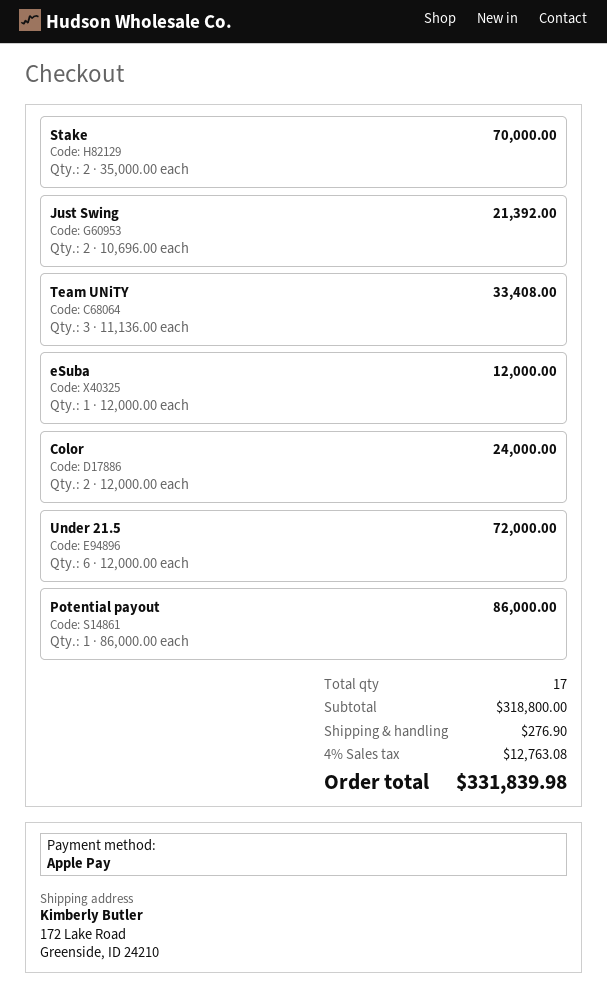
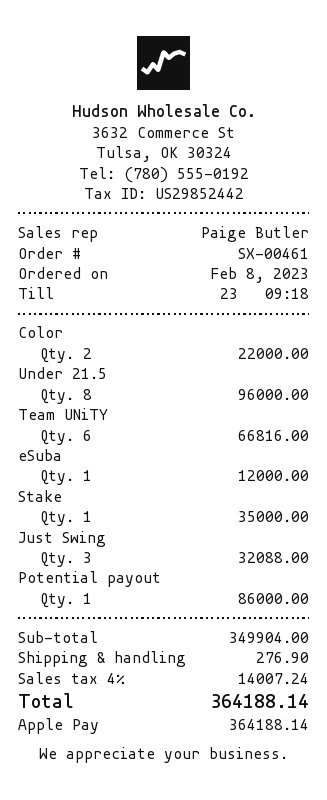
Stake: 2 for 70000.00 -> 1 for 35000.00
Just Swing: 2 for 21392.00 -> 3 for 32088.00
Team UNiTY: 3 for 33408.00 -> 6 for 66816.00
Color: 2 for 24000.00 -> 2 for 22000.00
Under 21.5: 6 for 72000.00 -> 8 for 96000.00
subtotal: 318800.00 -> 349904.00
tax: 4% = 12763.08 -> 4% = 14007.24
total: 331839.98 -> 364188.14

